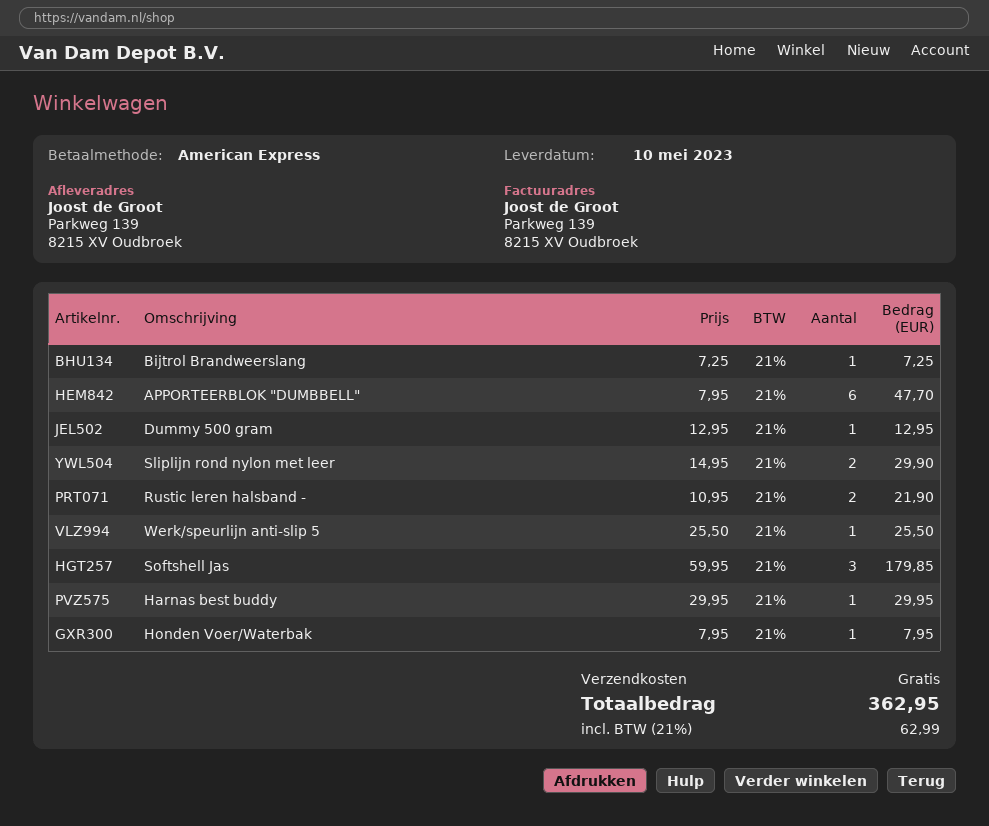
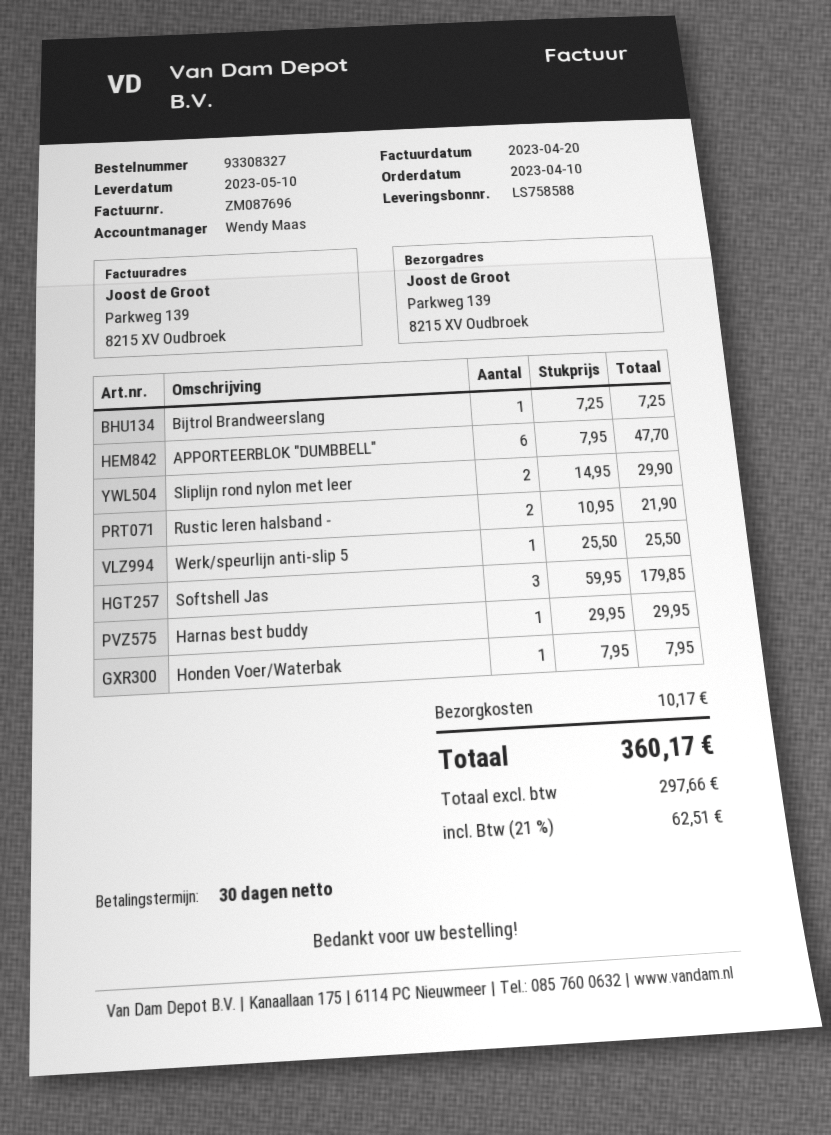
Dummy 500 gram: 1 x 12.95 = 12.95 -> none
shipping: 0.00 -> 10.17
tax: 21% = 62.99 -> 21% = 62.51
total: 362.95 -> 360.17

